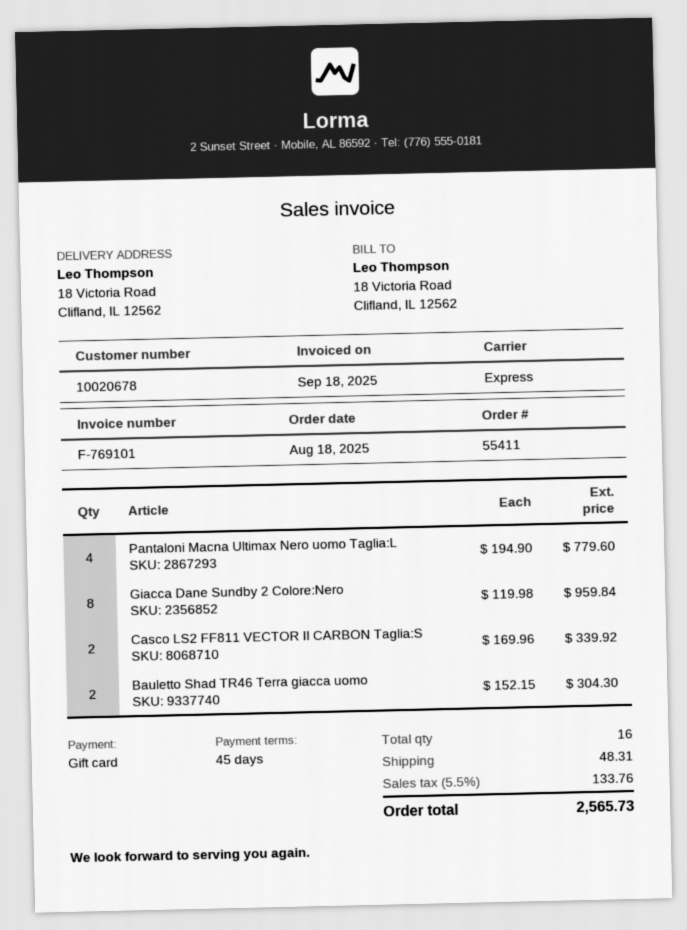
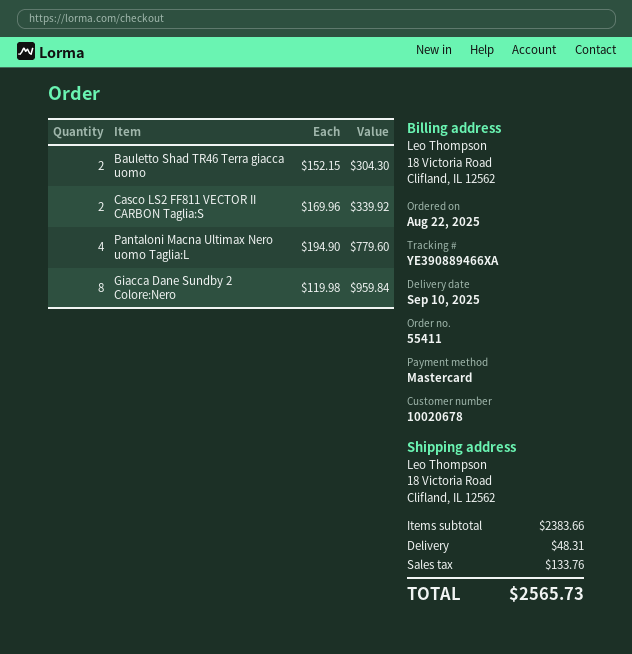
order date: 2025-08-18 -> 2025-08-22
payment method: gift card -> Mastercard

